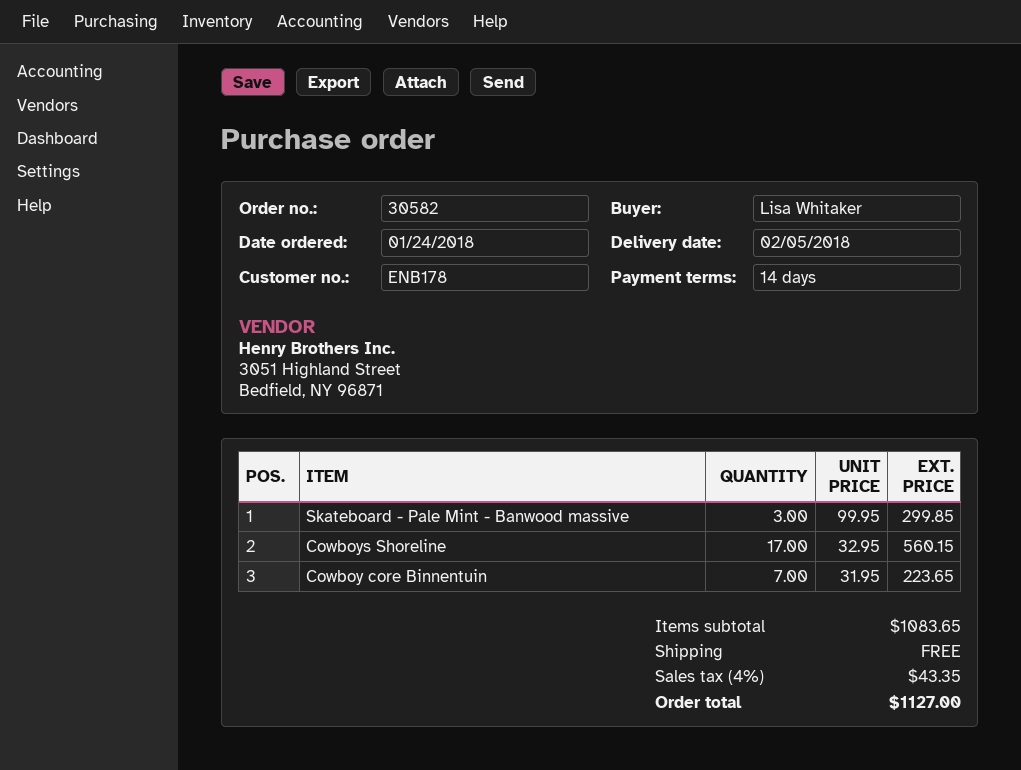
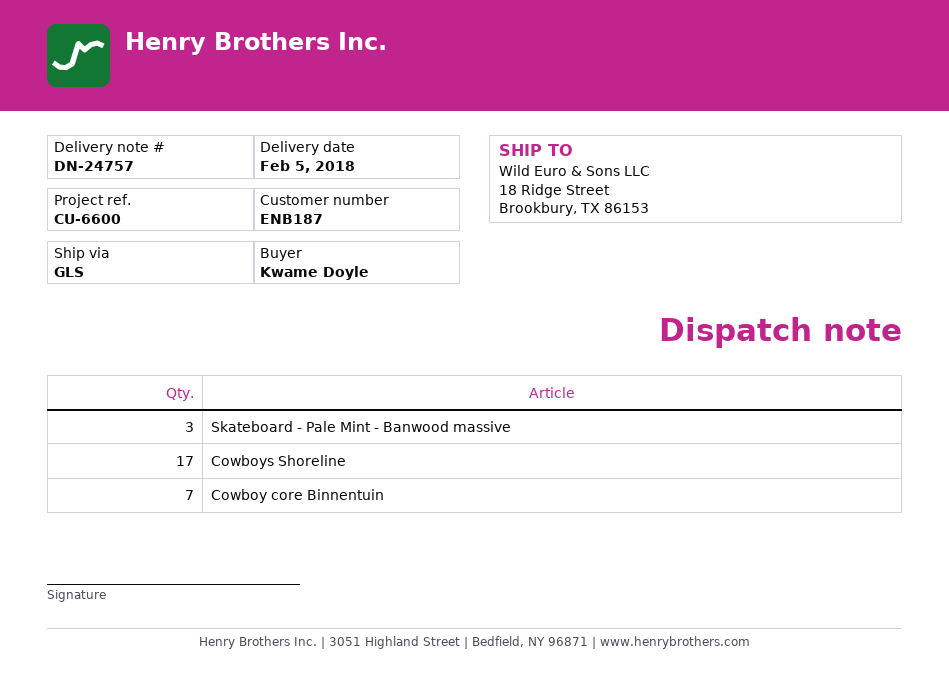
customer number: ENB178 -> ENB187
ordered by: Lisa Whitaker -> Kwame Doyle

